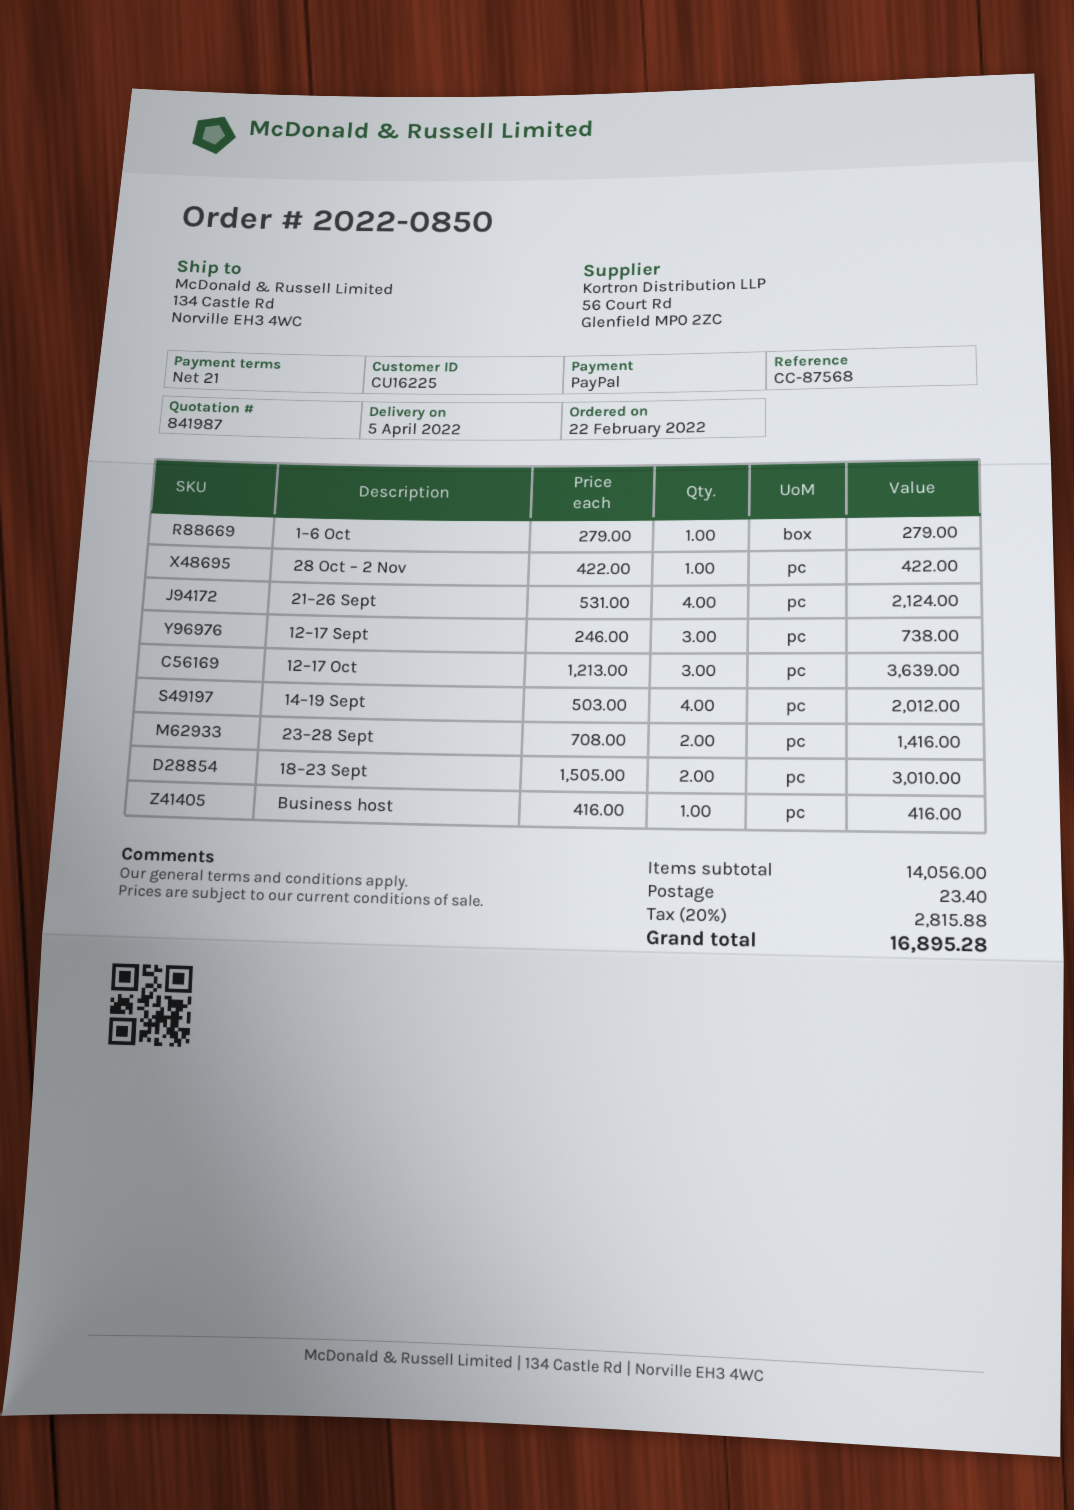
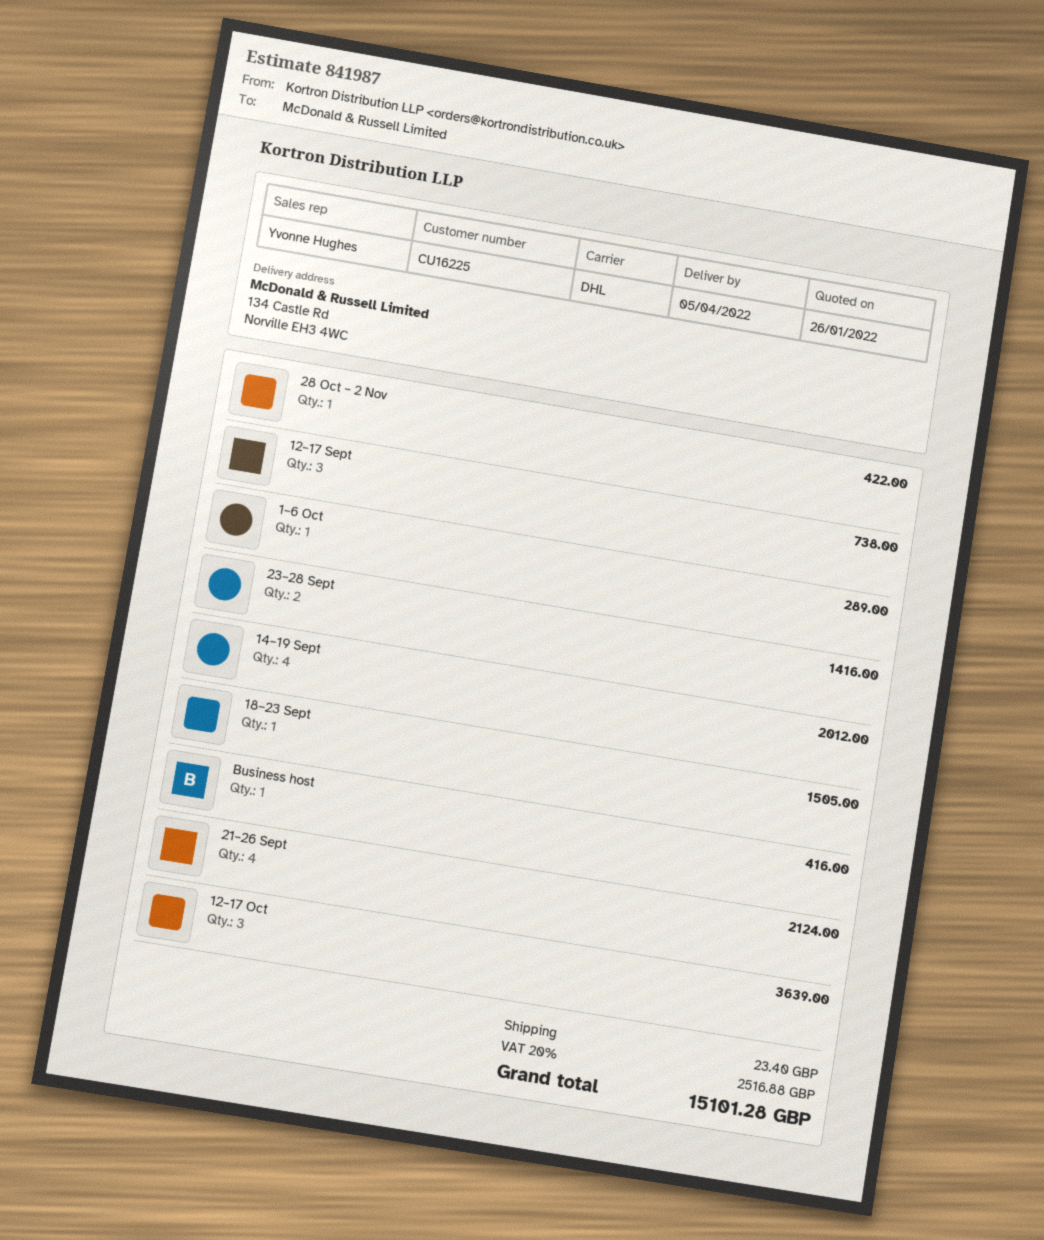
1–6 Oct: 1 for 279.00 -> 1 for 289.00
18–23 Sept: 2 for 3010.00 -> 1 for 1505.00
tax: 20% = 2815.88 -> 20% = 2516.88
total: 16895.28 -> 15101.28

